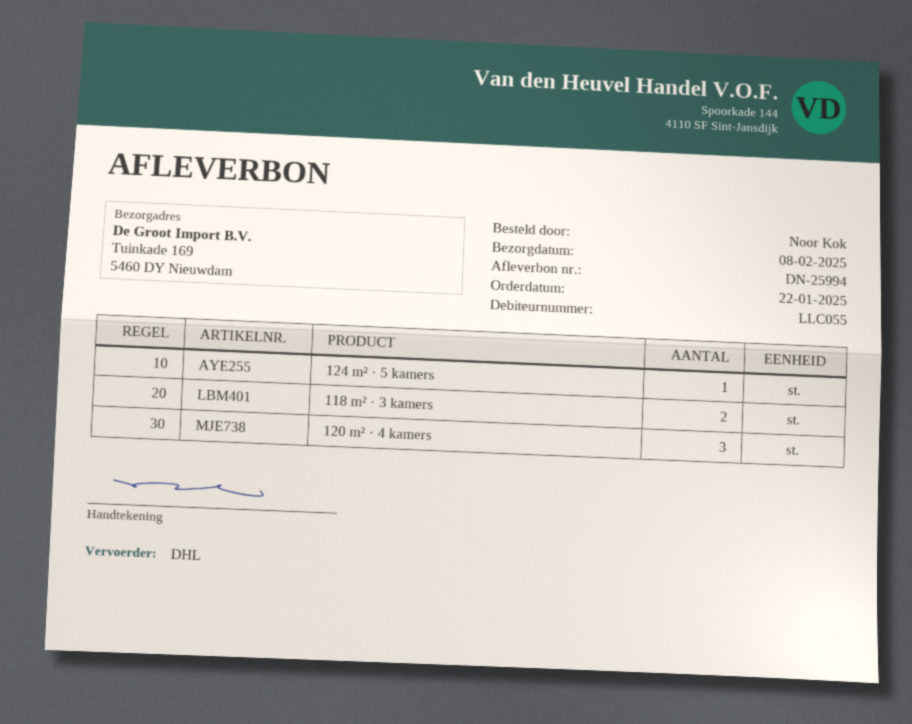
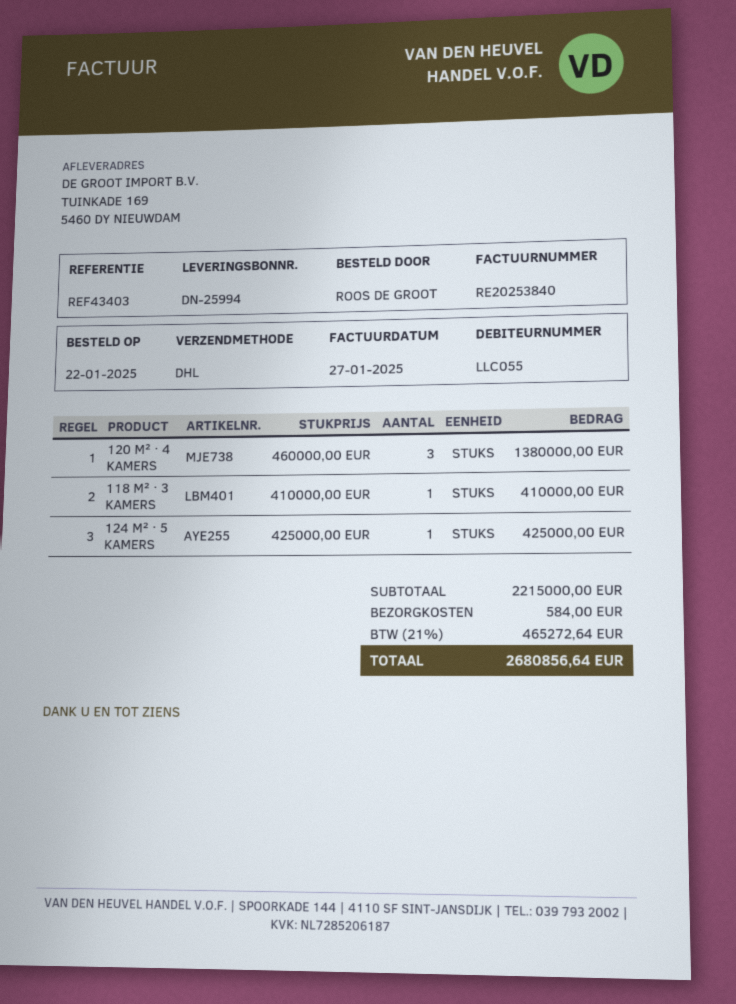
ordered by: Noor Kok -> ROOS DE GROOT
118 m² · 3 kamers: 2 -> 1

